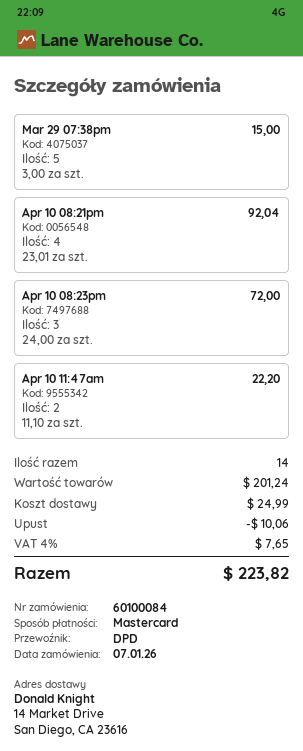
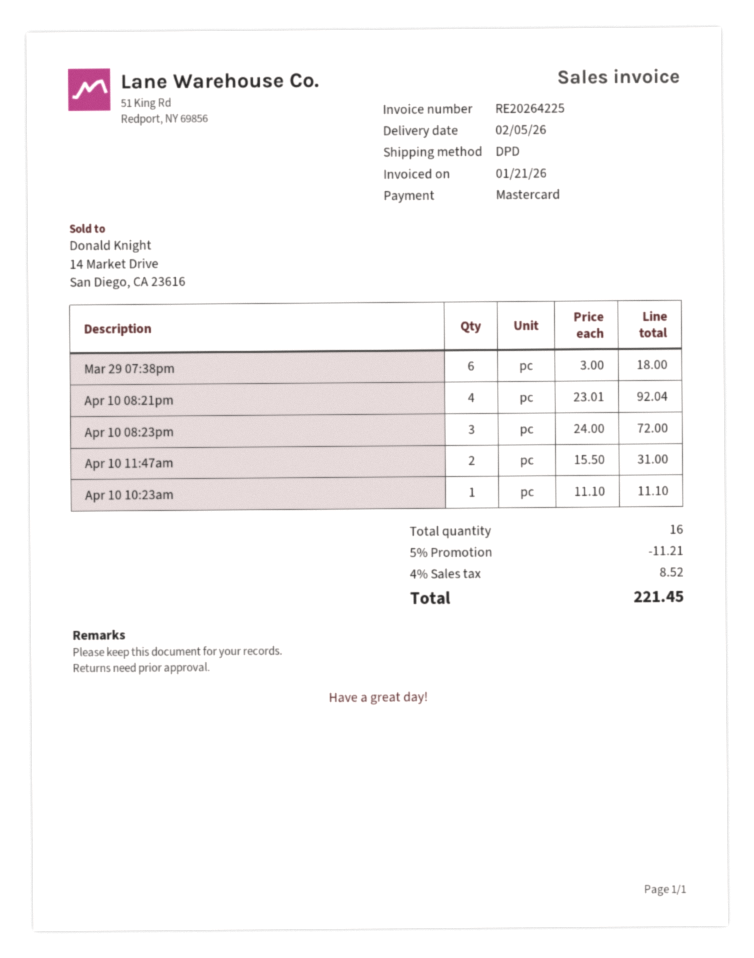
Mar 29 07:38pm: 5 x 3.00 = 15.00 -> 6 x 3.00 = 18.00
Apr 10 11:47am: 2 x 11.10 = 22.20 -> 2 x 15.50 = 31.00
Apr 10 10:23am: none -> 1 x 11.10 = 11.10
total quantity: 14 -> 16
discount: 10.06 -> 11.21
shipping: 24.99 -> none
tax: 4% = 7.65 -> 4% = 8.52
total: 223.82 -> 221.45

